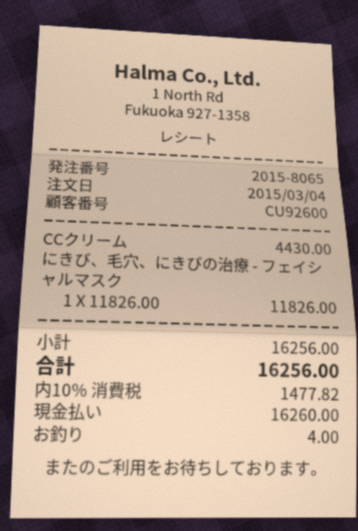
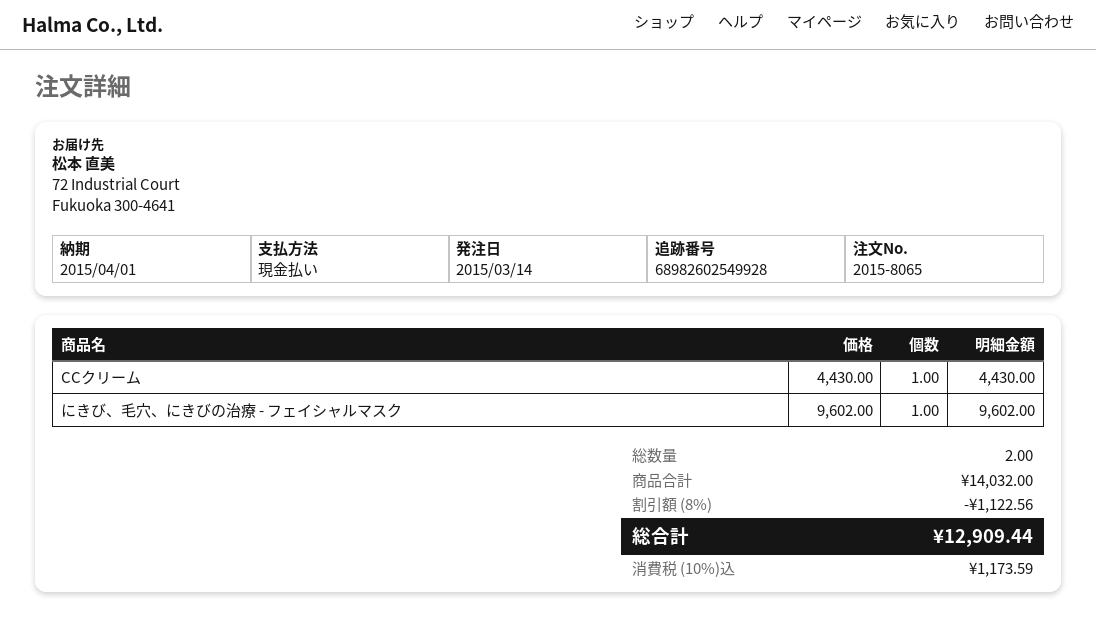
order date: 2015-03-04 -> 2015-03-14
にきび、毛穴、にきびの治療 - フェイシャルマスク: 1 x 11826.00 = 11826.00 -> 1 x 9602.00 = 9602.00
subtotal: 16256.00 -> 14032.00
discount: none -> 8% = 1122.56
tax: 10% = 1477.82 -> 10% = 1173.59
total: 16256.00 -> 12909.44

